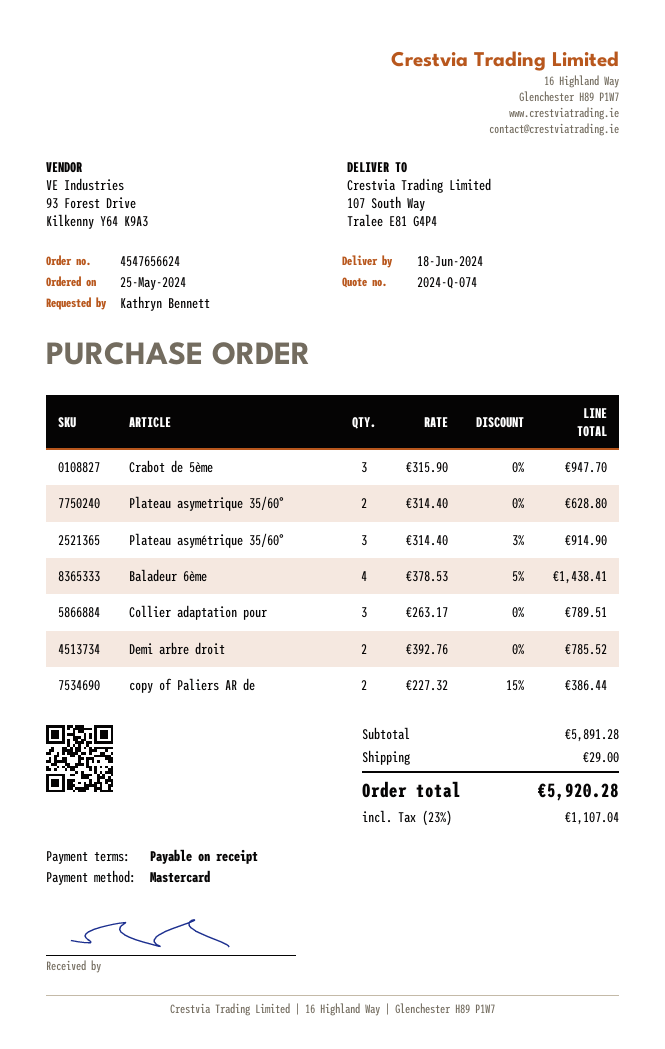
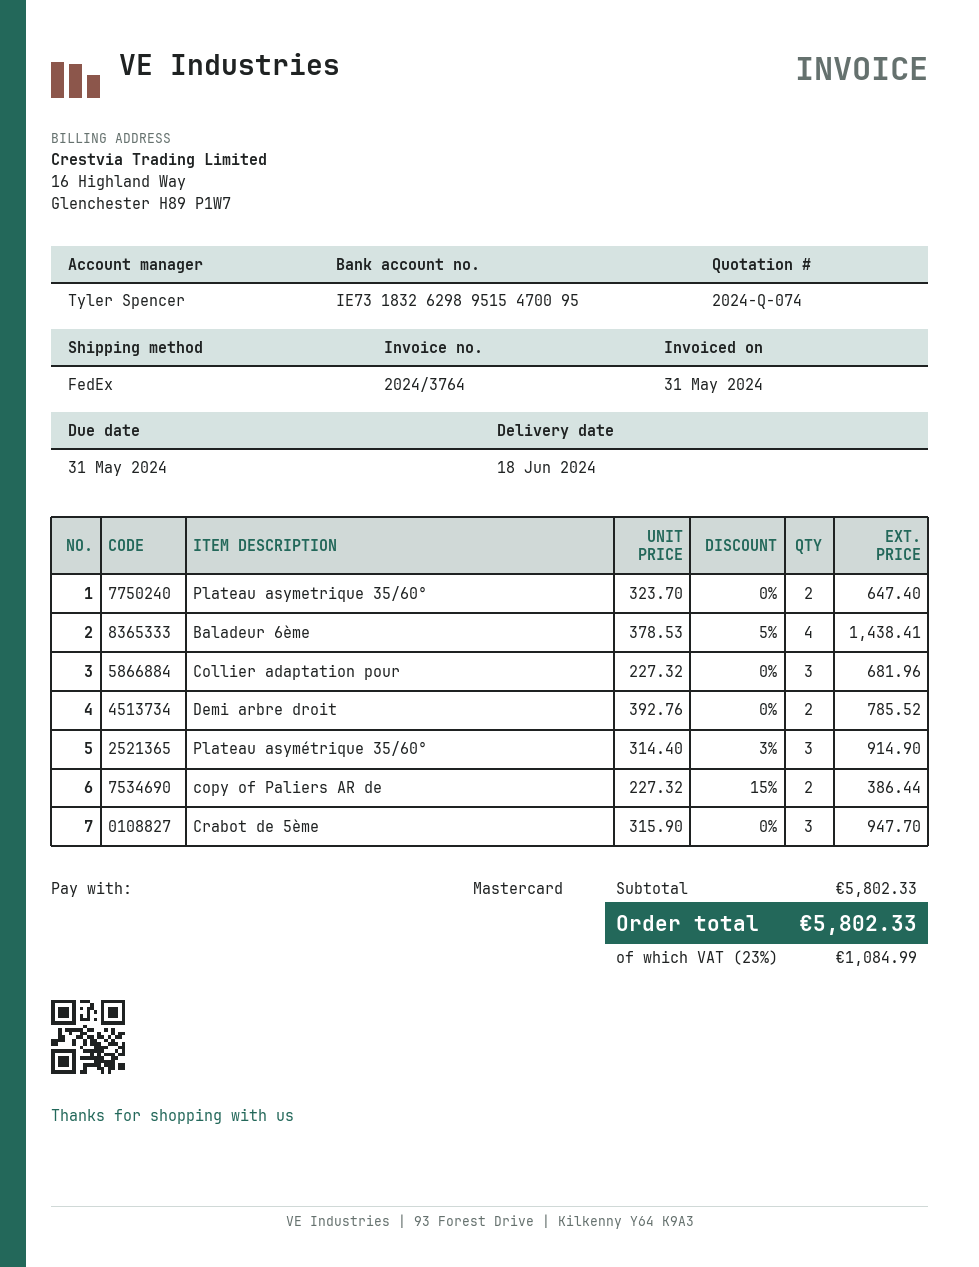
Plateau asymetrique 35/60°: 2 x 314.40 = 628.80 -> 2 x 323.70 = 647.40
Collier adaptation pour: 3 x 263.17 = 789.51 -> 3 x 227.32 = 681.96
subtotal: 5891.28 -> 5802.33
shipping: 29.00 -> none
tax: 23% = 1107.04 -> 23% = 1084.99
total: 5920.28 -> 5802.33

